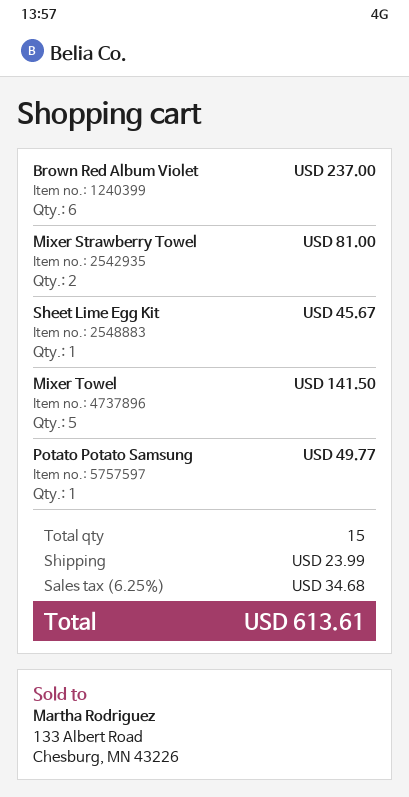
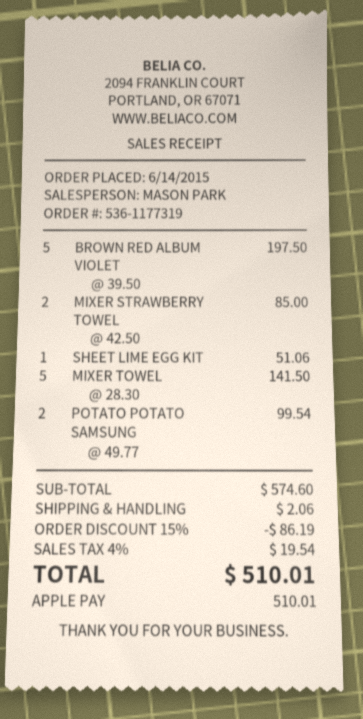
Brown Red Album Violet: 6 for 237.00 -> 5 for 197.50
Mixer Strawberry Towel: 2 for 81.00 -> 2 for 85.00
Sheet Lime Egg Kit: 1 for 45.67 -> 1 for 51.06
Potato Potato Samsung: 1 for 49.77 -> 2 for 99.54
discount: none -> 15% = 86.19
shipping: 23.99 -> 2.06
tax: 6.25% = 34.68 -> 4% = 19.54
total: 613.61 -> 510.01

